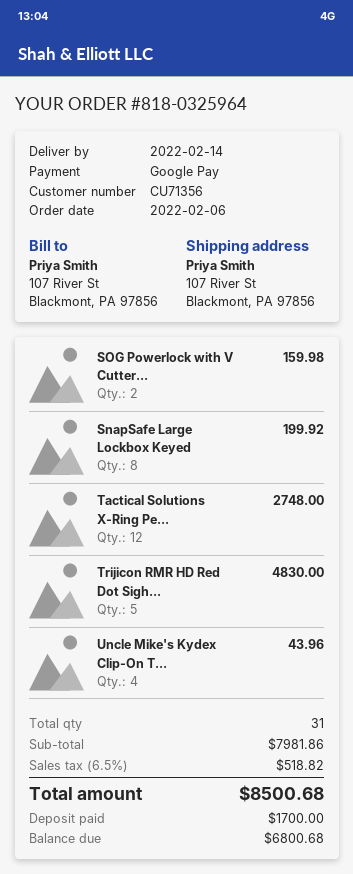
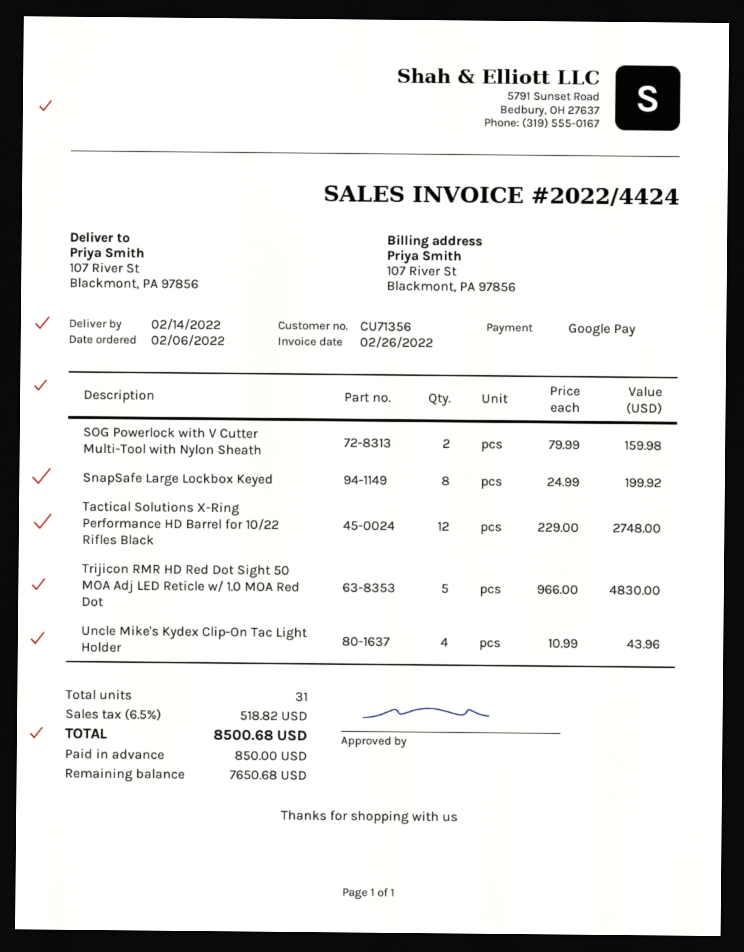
deposit: 1700.00 -> 850.00
balance: 6800.68 -> 7650.68

